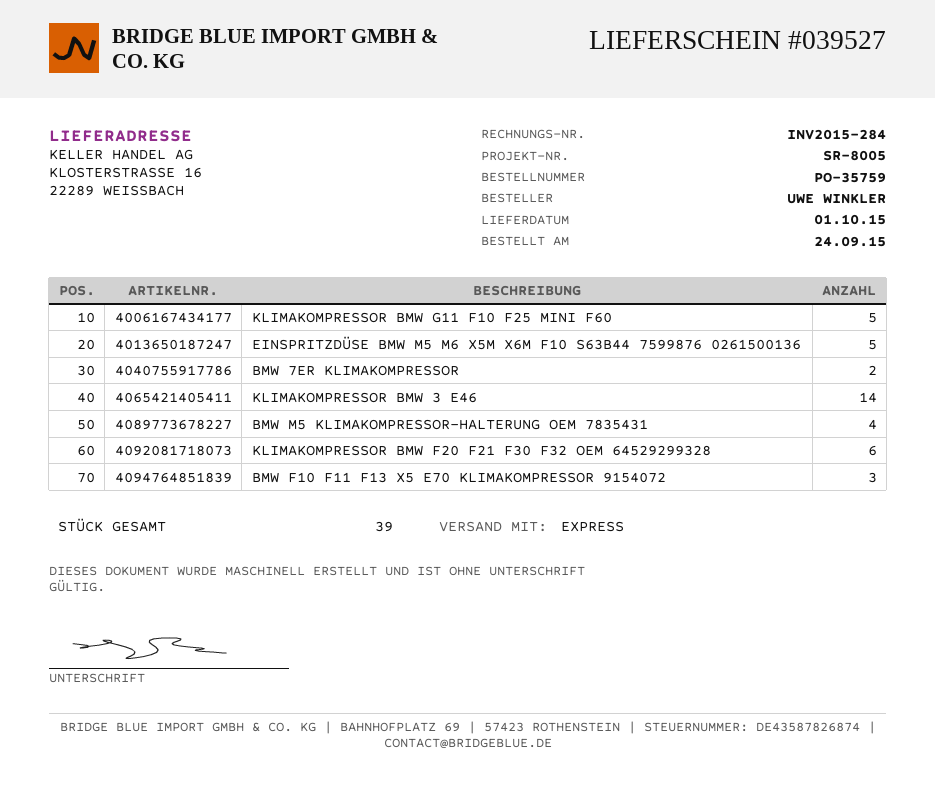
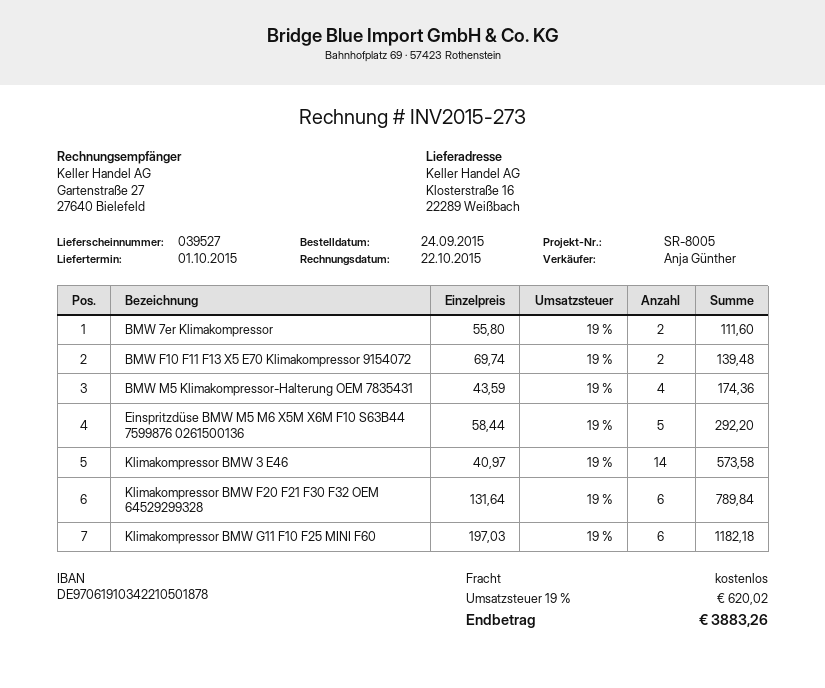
invoice number: INV2015-284 -> INV2015-273
KLIMAKOMPRESSOR BMW G11 F10 F25 MINI F60: 5 -> 6
BMW F10 F11 F13 X5 E70 KLIMAKOMPRESSOR 9154072: 3 -> 2

